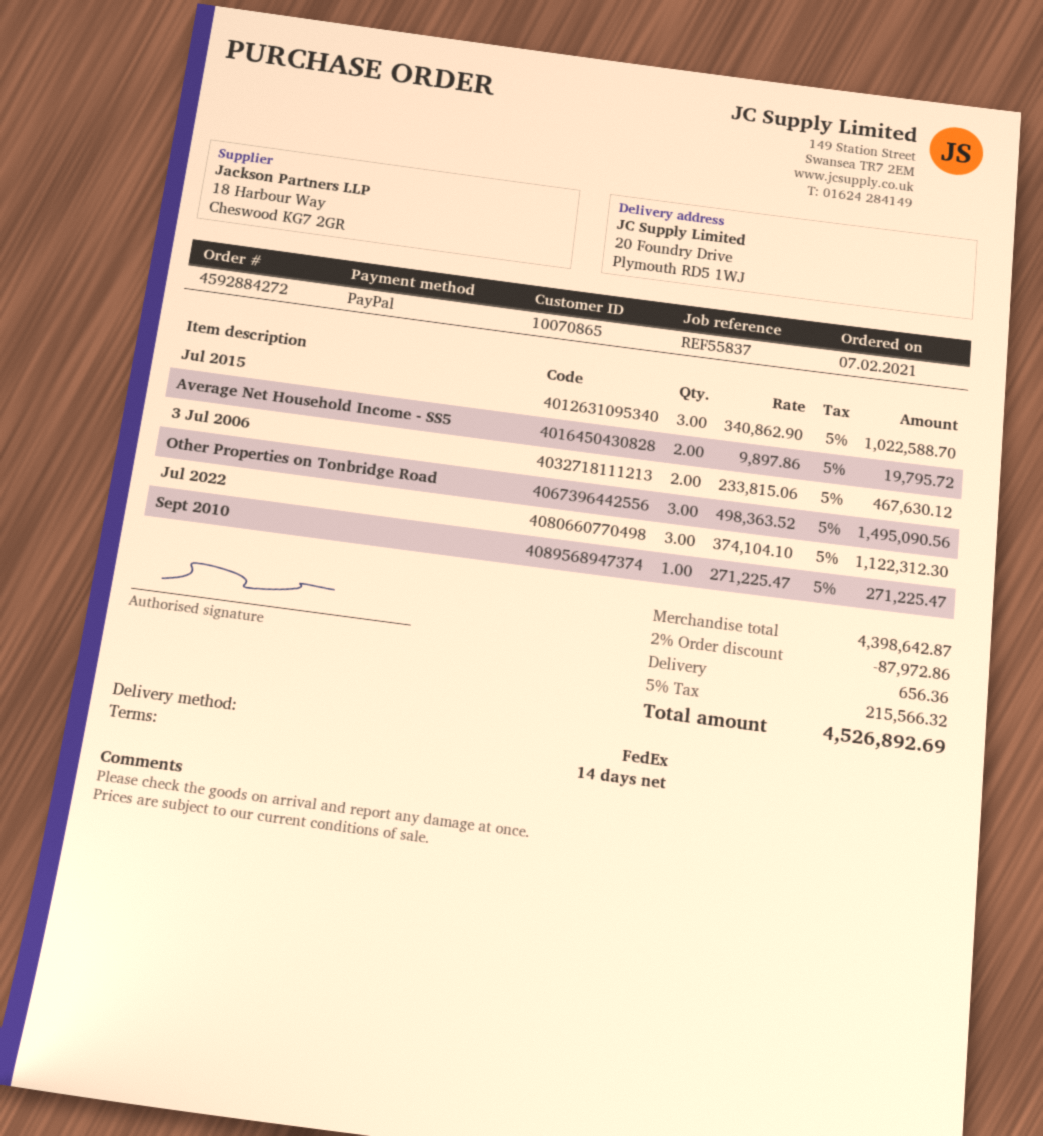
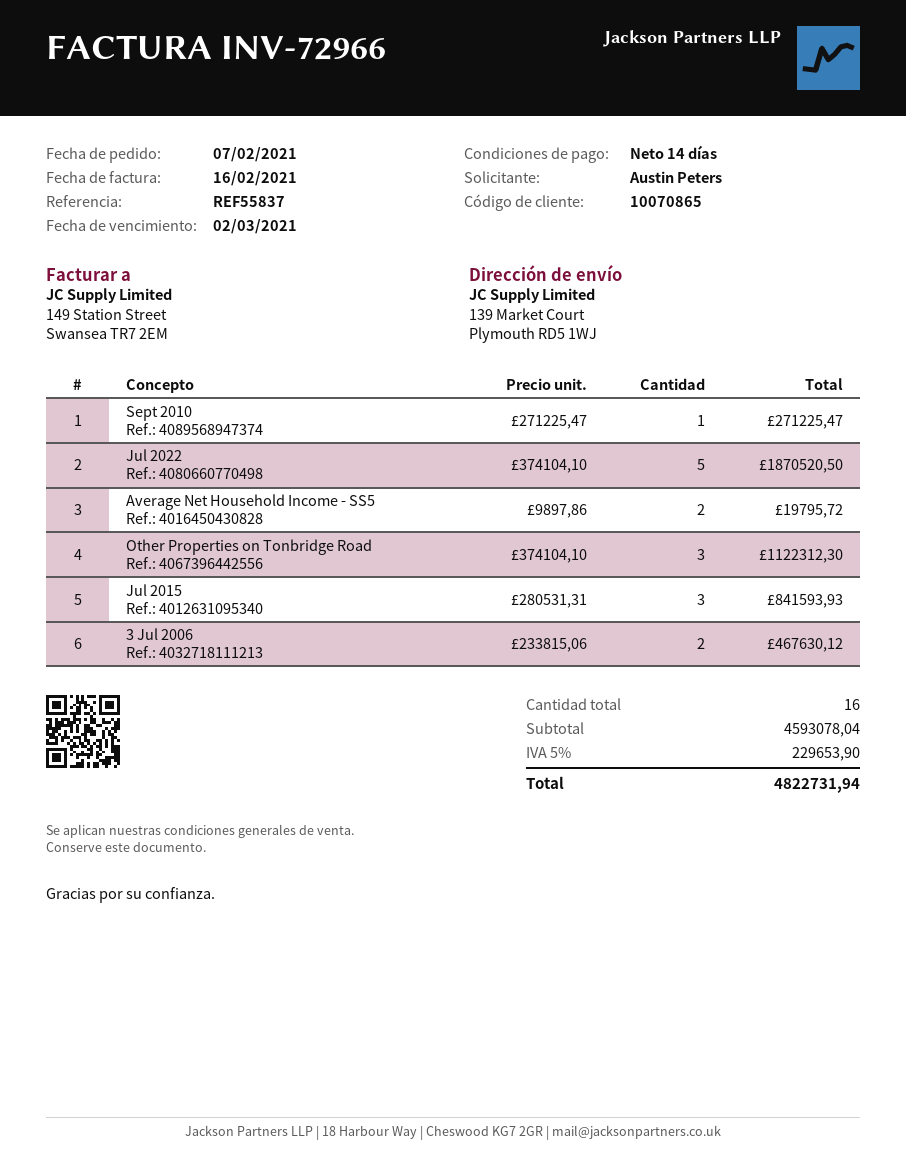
ship to: 20 Foundry Drive, Plymouth RD5 1WJ -> 139 Market Court, Plymouth RD5 1WJ
Jul 2015: 3 x 340862.90 = 1022588.70 -> 3 x 280531.31 = 841593.93
Other Properties on Tonbridge Road: 3 x 498363.52 = 1495090.56 -> 3 x 374104.10 = 1122312.30
Jul 2022: 3 x 374104.10 = 1122312.30 -> 5 x 374104.10 = 1870520.50
subtotal: 4398642.87 -> 4593078.04
discount: 2% = 87972.86 -> none
shipping: 656.36 -> none
tax: 5% = 215566.32 -> 5% = 229653.90
total: 4526892.69 -> 4822731.94

